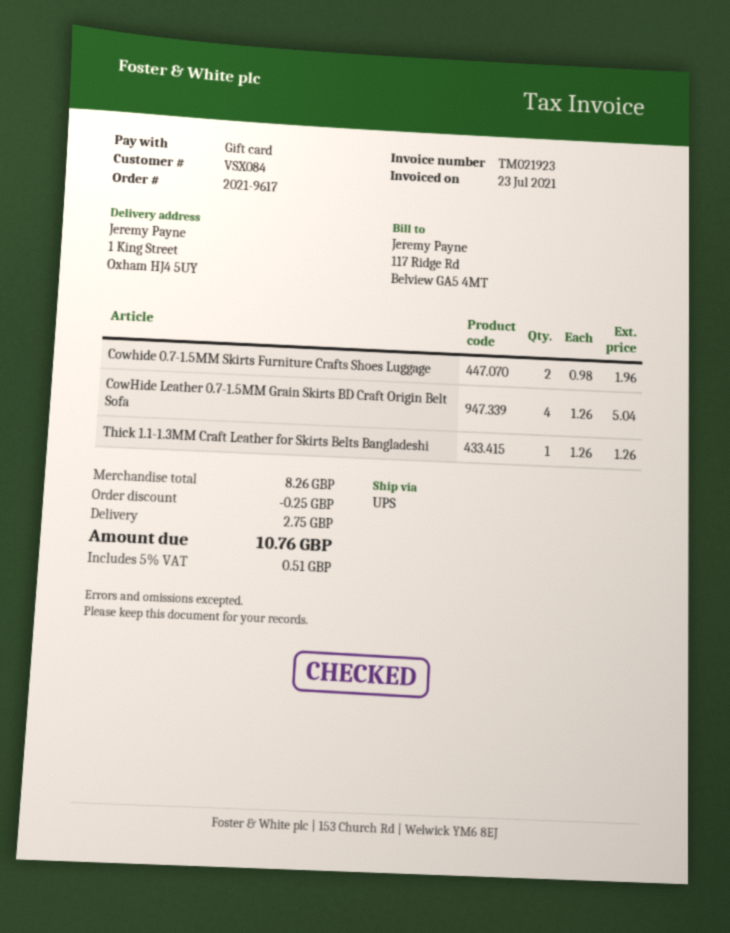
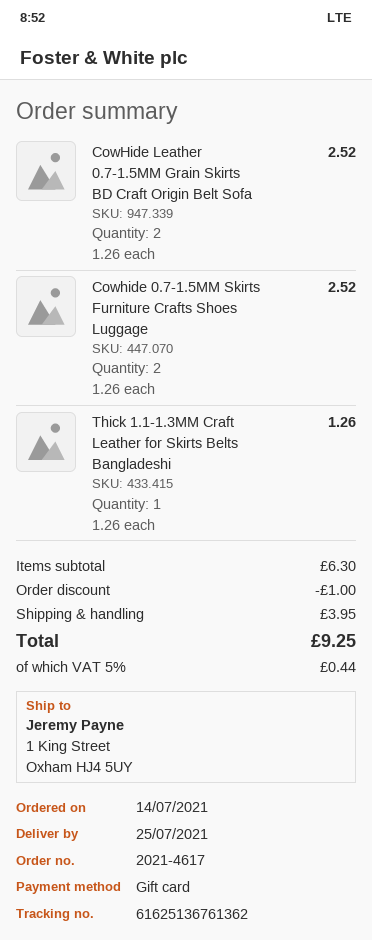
order number: 2021-9617 -> 2021-4617
Cowhide 0.7-1.5MM Skirts Furniture Crafts Shoes Luggage: 2 x 0.98 = 1.96 -> 2 x 1.26 = 2.52
CowHide Leather 0.7-1.5MM Grain Skirts BD Craft Origin Belt Sofa: 4 x 1.26 = 5.04 -> 2 x 1.26 = 2.52
subtotal: 8.26 -> 6.30
discount: 0.25 -> 1.00
shipping: 2.75 -> 3.95
tax: 5% = 0.51 -> 5% = 0.44
total: 10.76 -> 9.25

